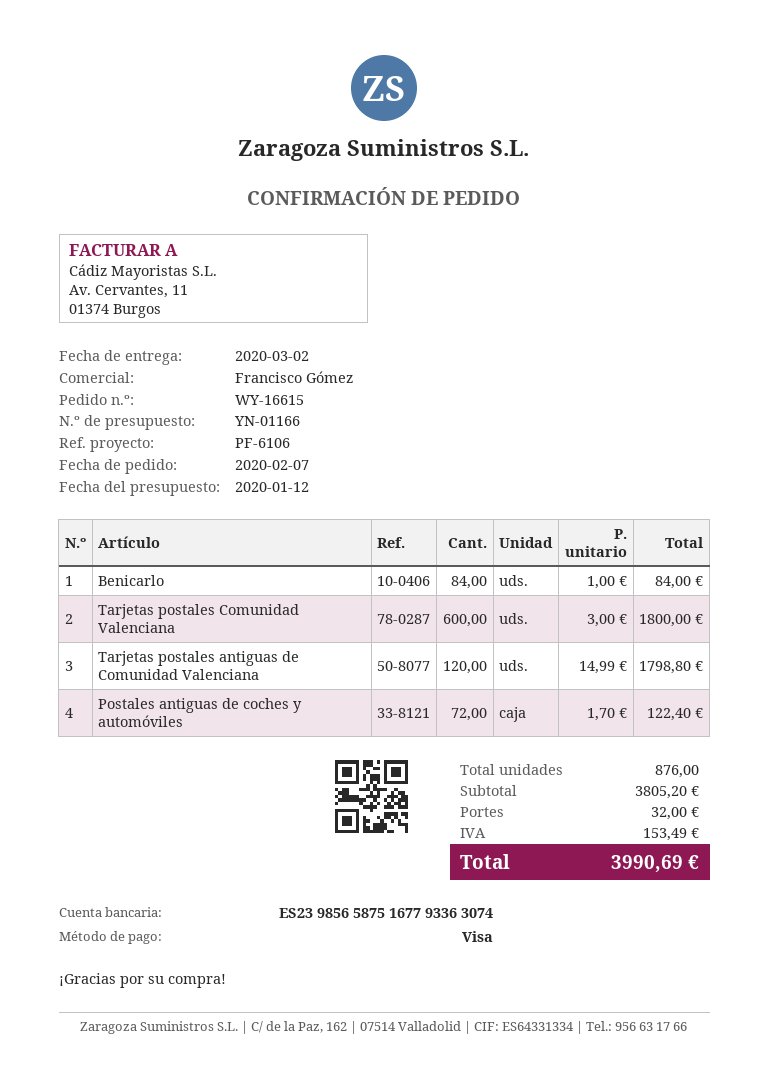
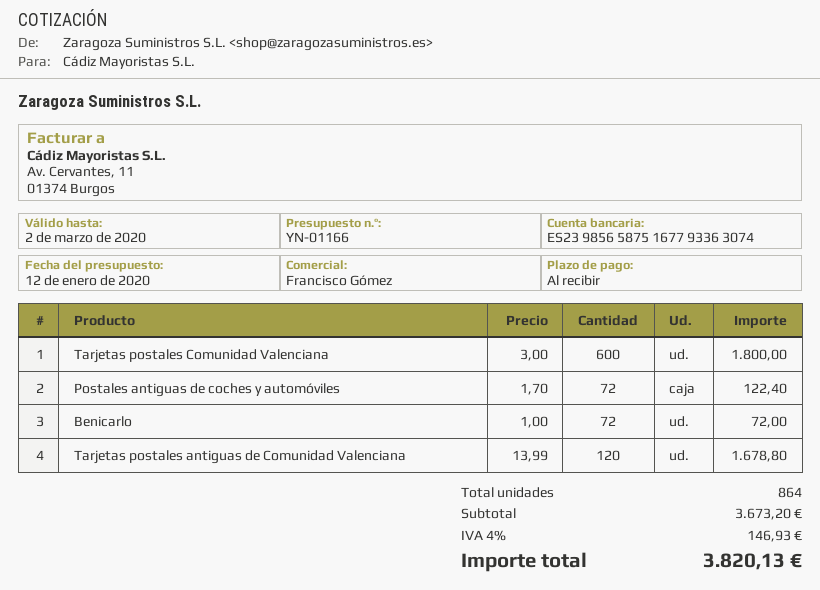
Benicarlo: 84 x 1.00 = 84.00 -> 72 x 1.00 = 72.00
Tarjetas postales antiguas de Comunidad Valenciana: 120 x 14.99 = 1798.80 -> 120 x 13.99 = 1678.80
total quantity: 876 -> 864
subtotal: 3805.20 -> 3673.20
shipping: 32.00 -> none
tax: 153.49 -> 146.93
total: 3990.69 -> 3820.13

